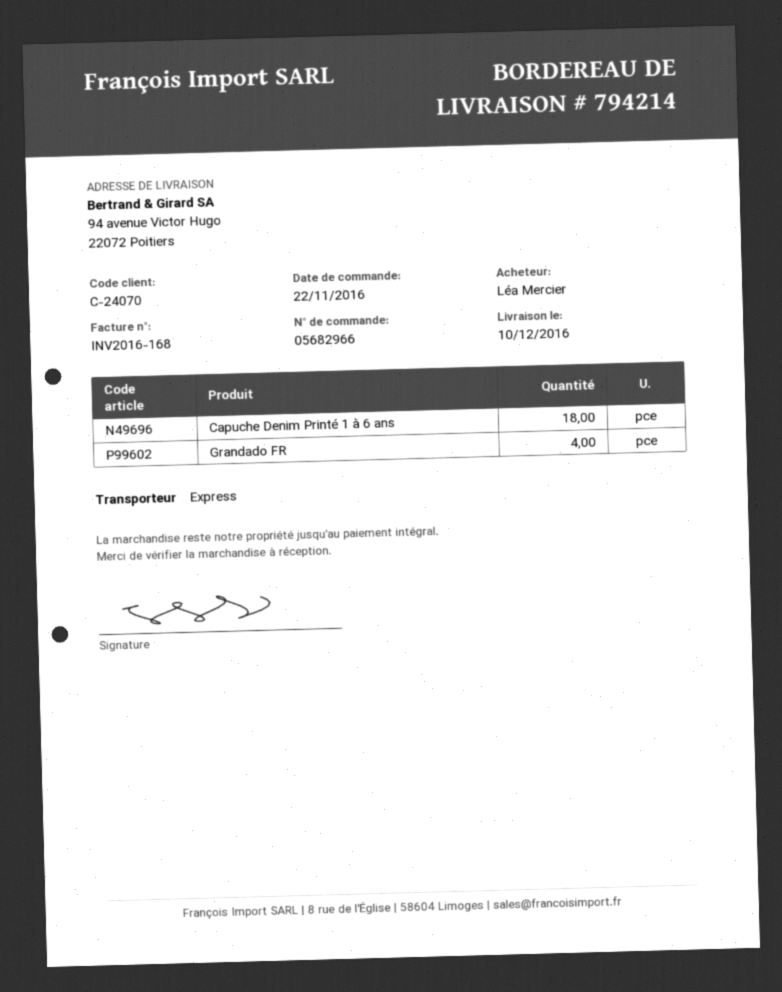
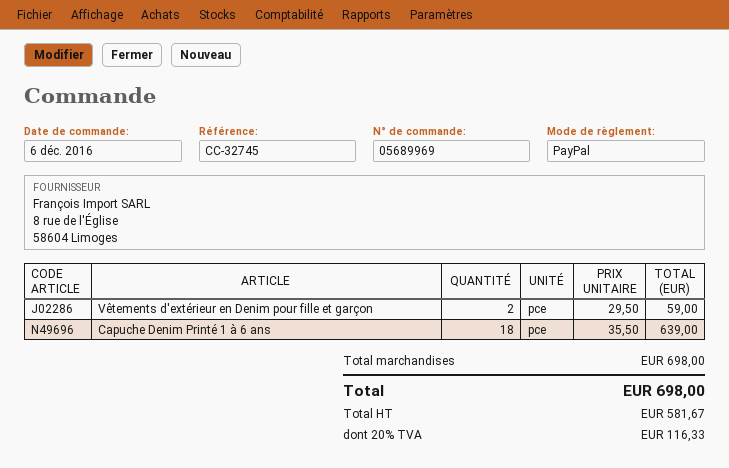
order number: 05682966 -> 05689969
order date: 2016-11-22 -> 2016-12-06
Grandado FR: 4 -> none
Vêtements d'extérieur en Denim pour fille et garçon: none -> 2

